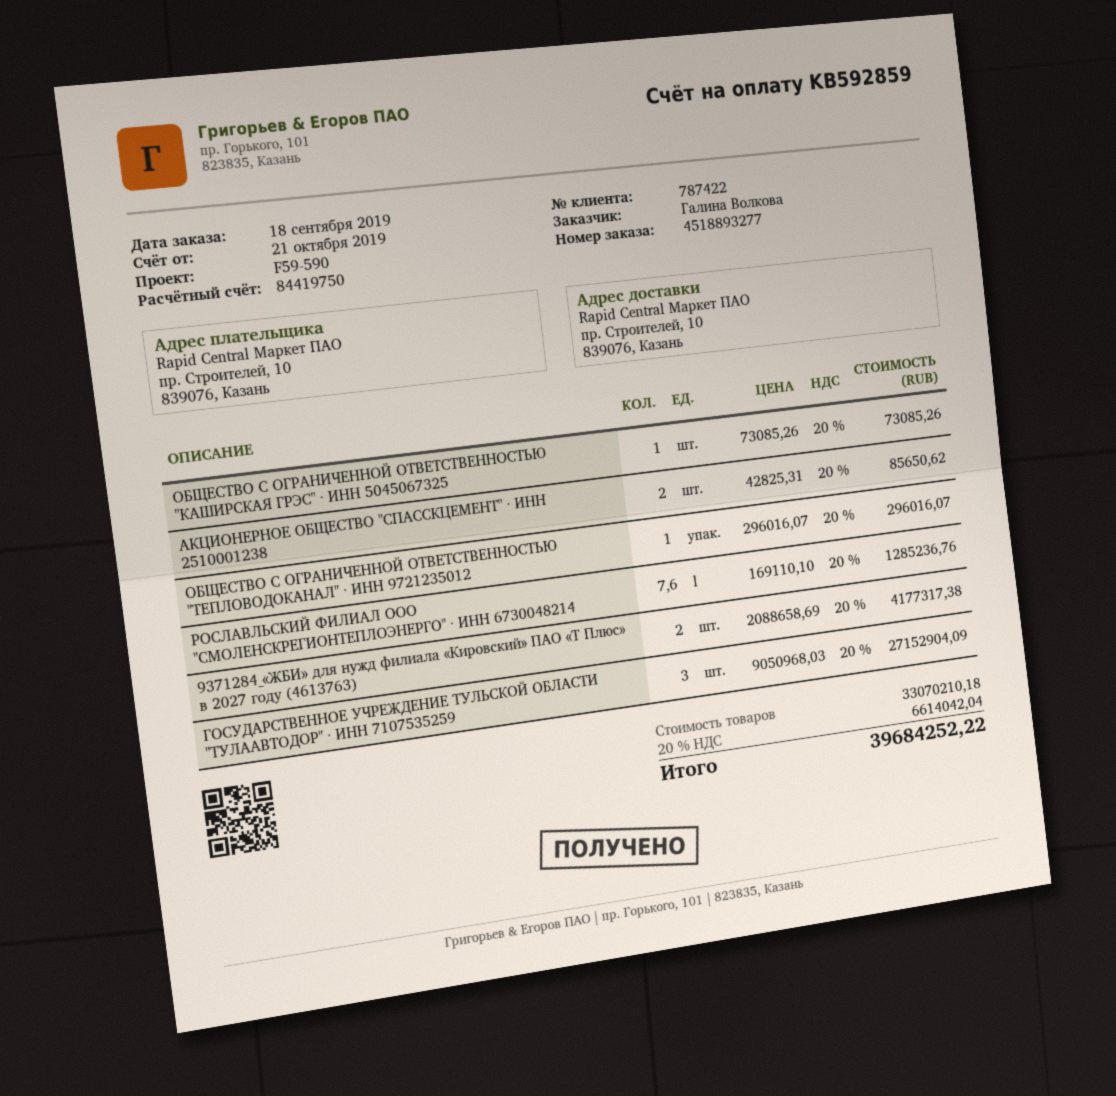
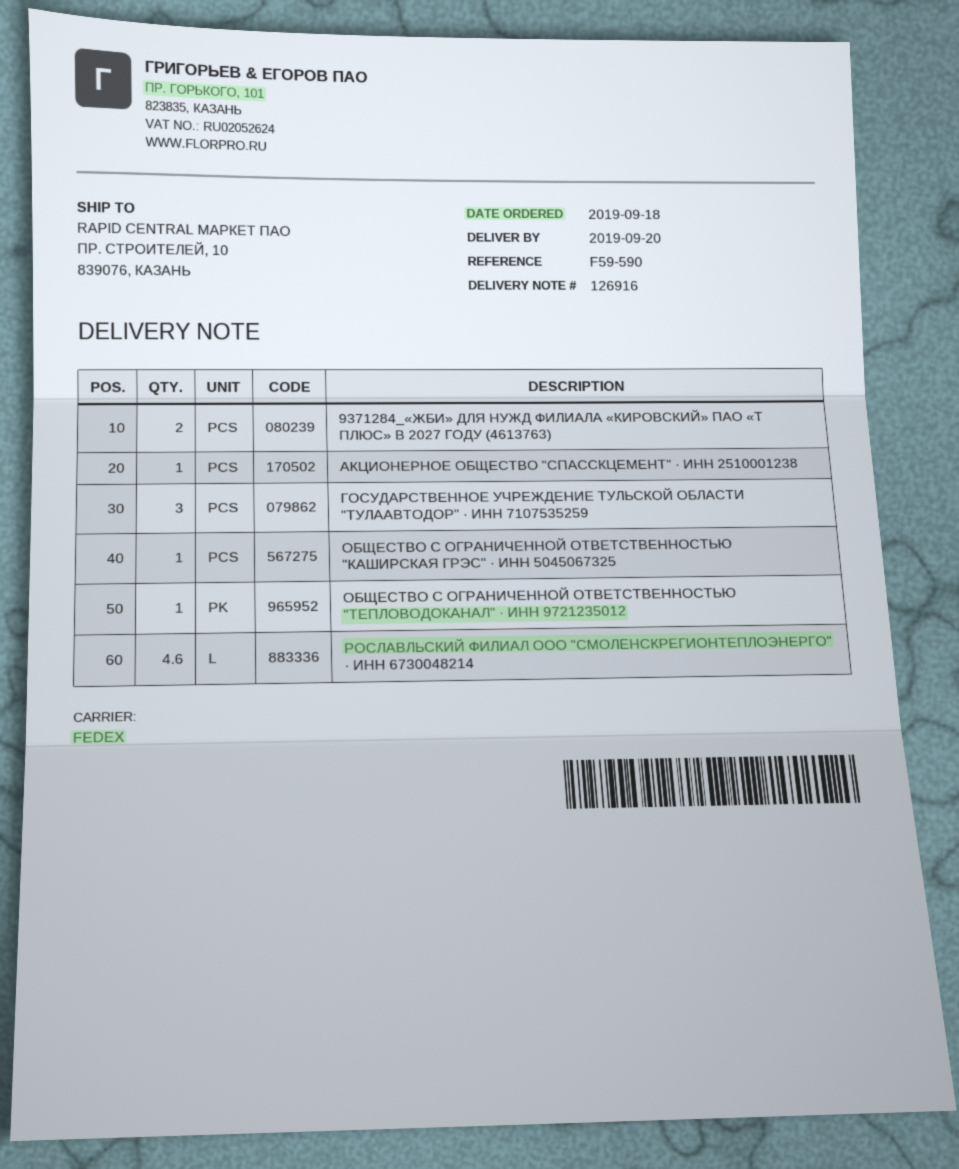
АКЦИОНЕРНОЕ ОБЩЕСТВО "СПАССКЦЕМЕНТ" · ИНН 2510001238: 2 -> 1
РОСЛАВЛЬСКИЙ ФИЛИАЛ ООО "СМОЛЕНСКРЕГИОНТЕПЛОЭНЕРГО" · ИНН 6730048214: 7.6 -> 4.6

